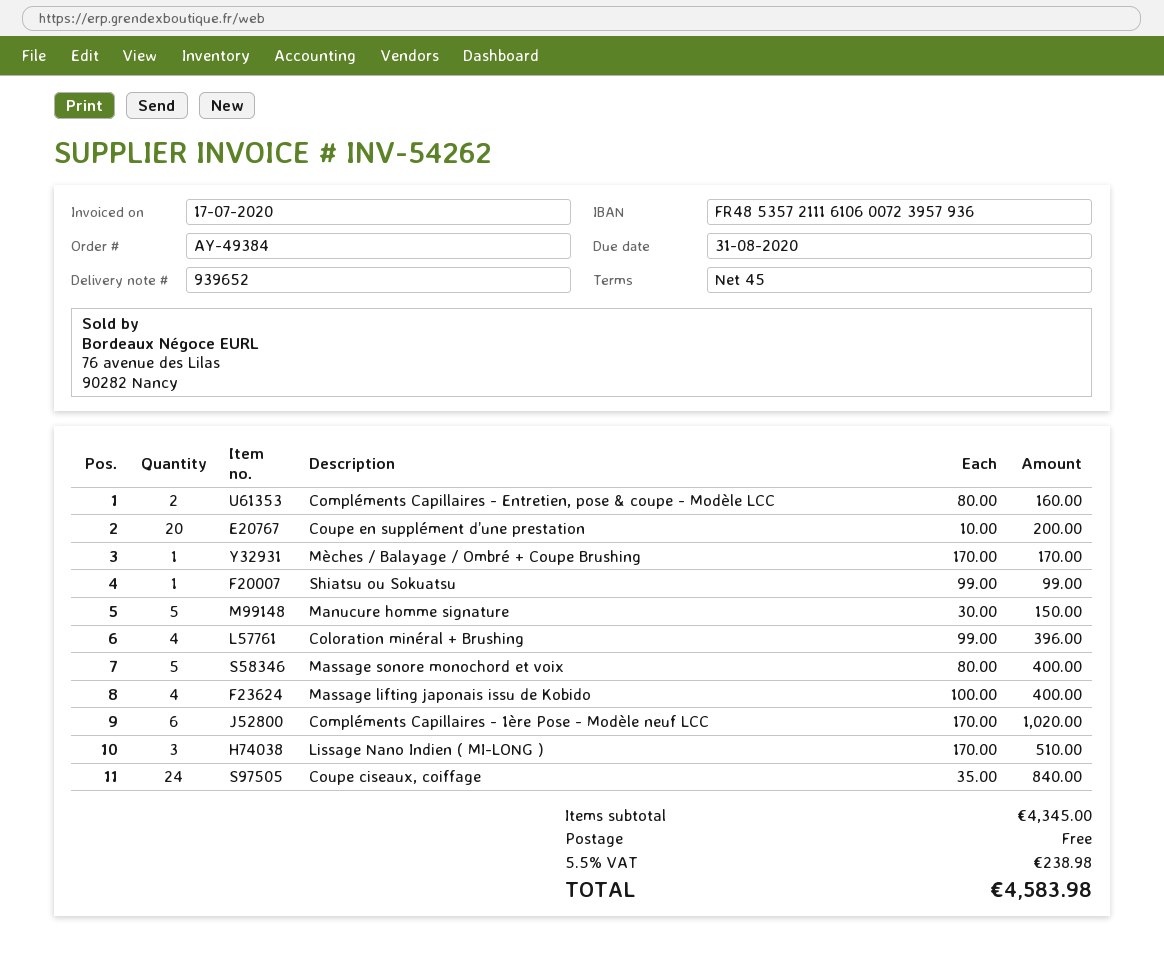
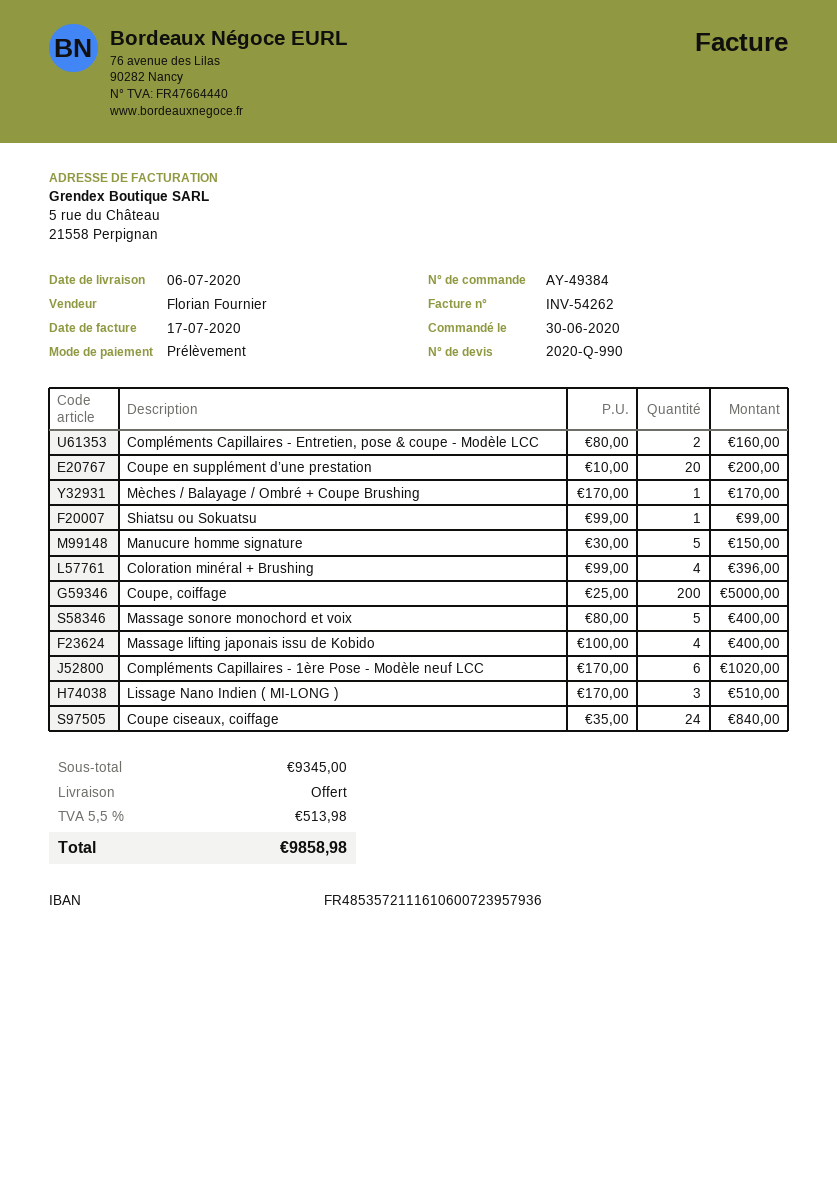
Coupe, coiffage: none -> 200 x 25.00 = 5000.00
subtotal: 4345.00 -> 9345.00
tax: 5.5% = 238.98 -> 5.5% = 513.98
total: 4583.98 -> 9858.98

